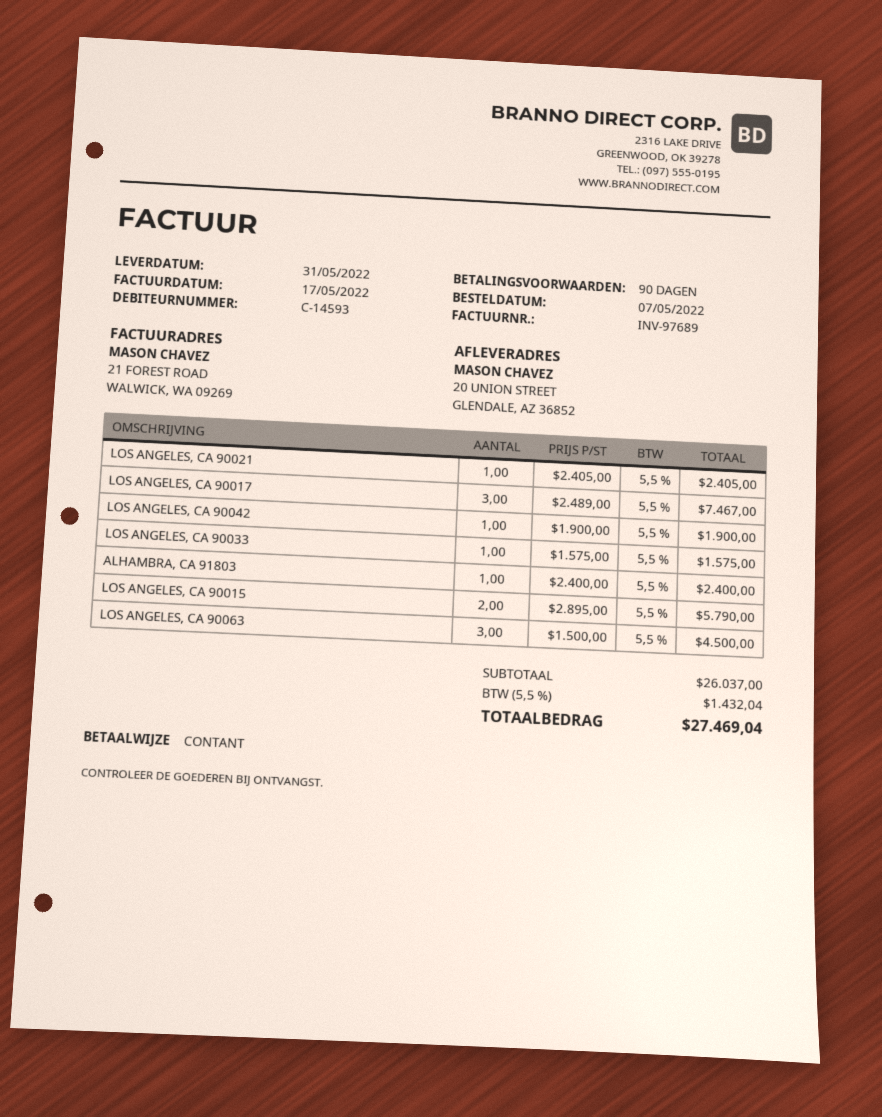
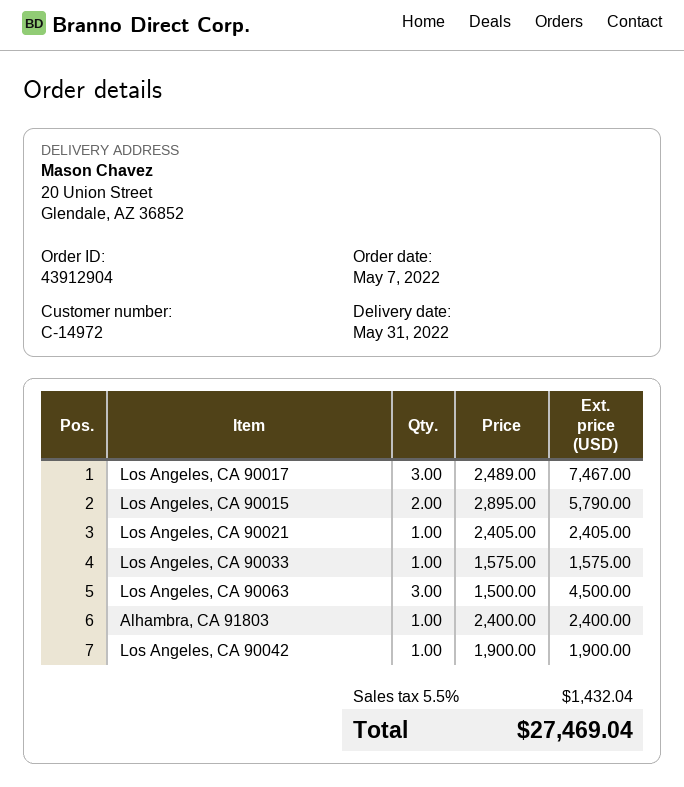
customer number: C-14593 -> C-14972

